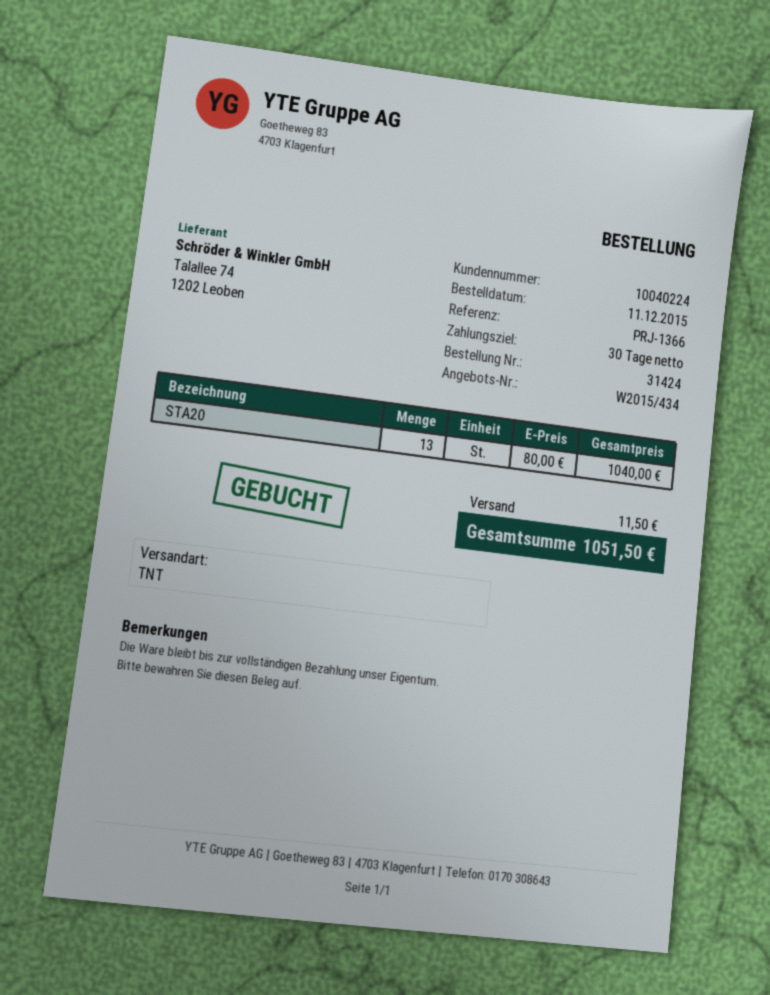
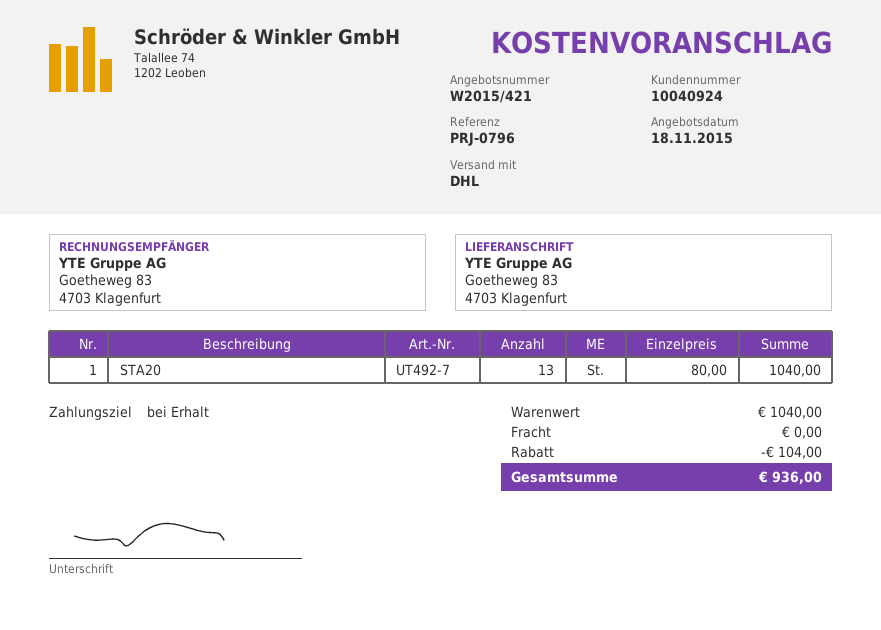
quote number: W2015/434 -> W2015/421
payment terms: 30 days -> on receipt
customer number: 10040224 -> 10040924
reference: PRJ-1366 -> PRJ-0796
shipping method: TNT -> DHL
discount: none -> 104.00
shipping: 11.50 -> 0.00
total: 1051.50 -> 936.00

